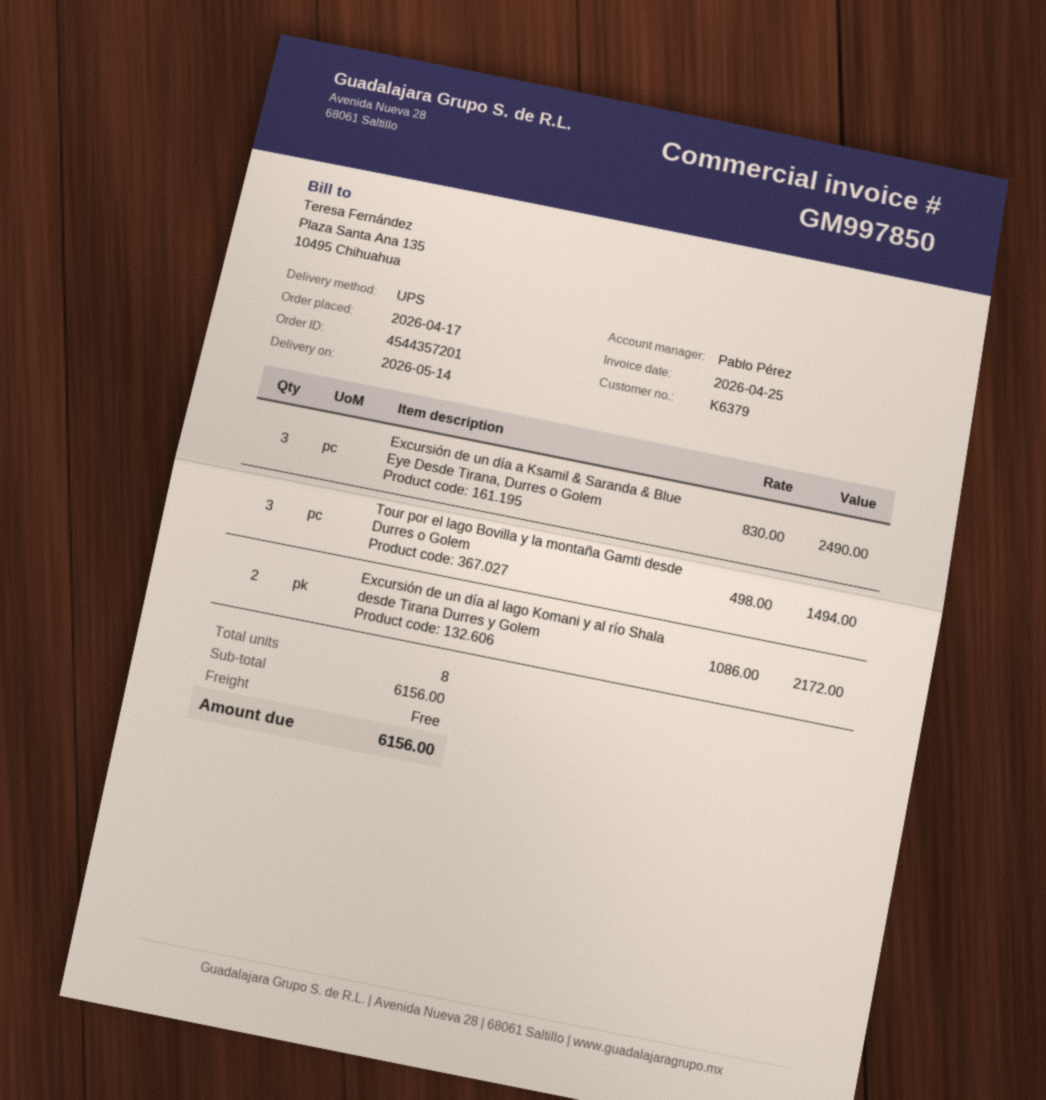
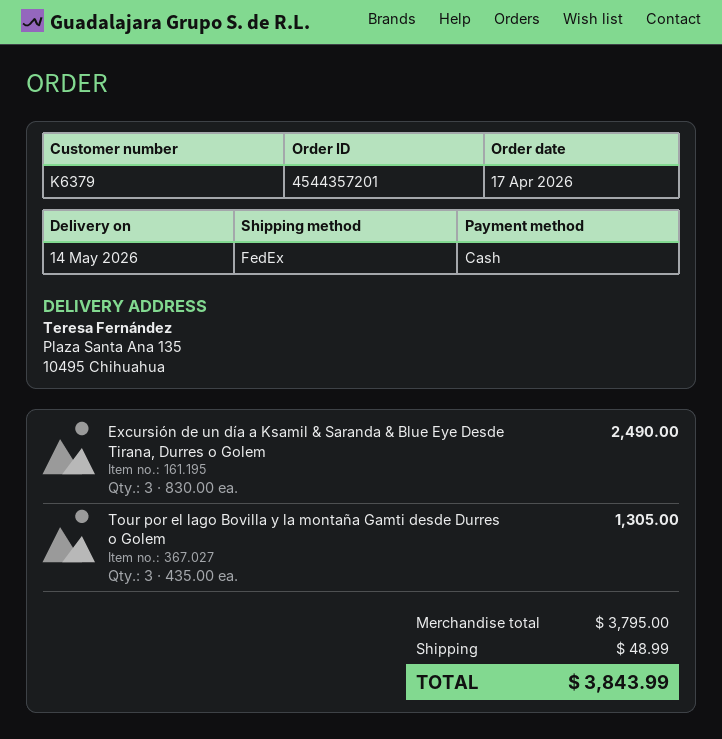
shipping method: UPS -> FedEx
Tour por el lago Bovilla y la montaña Gamti desde Durres o Golem: 3 x 498.00 = 1494.00 -> 3 x 435.00 = 1305.00
Excursión de un día al lago Komani y al río Shala desde Tirana Durres y Golem: 2 x 1086.00 = 2172.00 -> none
subtotal: 6156.00 -> 3795.00
shipping: 0.00 -> 48.99
total: 6156.00 -> 3843.99

